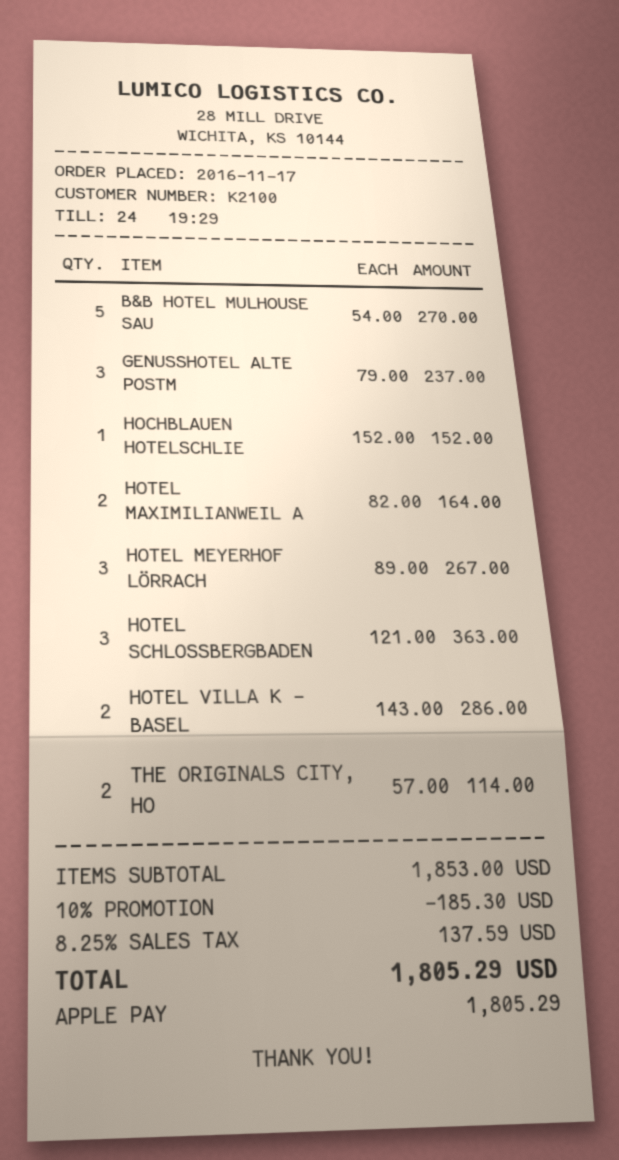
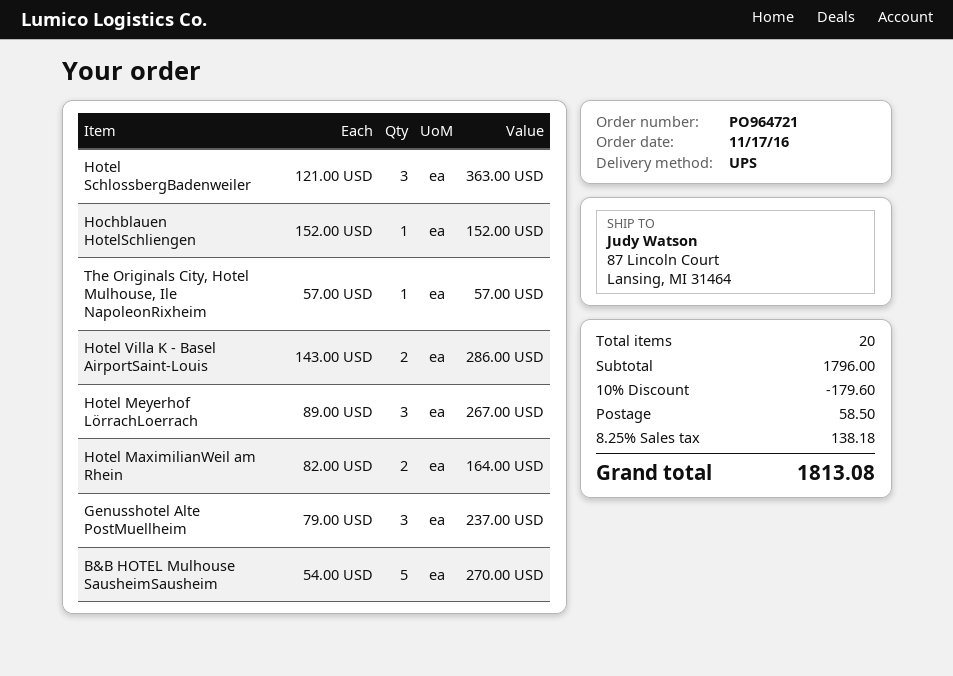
THE ORIGINALS CITY, HO: 2 x 57.00 = 114.00 -> 1 x 57.00 = 57.00
subtotal: 1853.00 -> 1796.00
discount: 10% = 185.30 -> 10% = 179.60
shipping: none -> 58.50
tax: 8.25% = 137.59 -> 8.25% = 138.18
total: 1805.29 -> 1813.08

